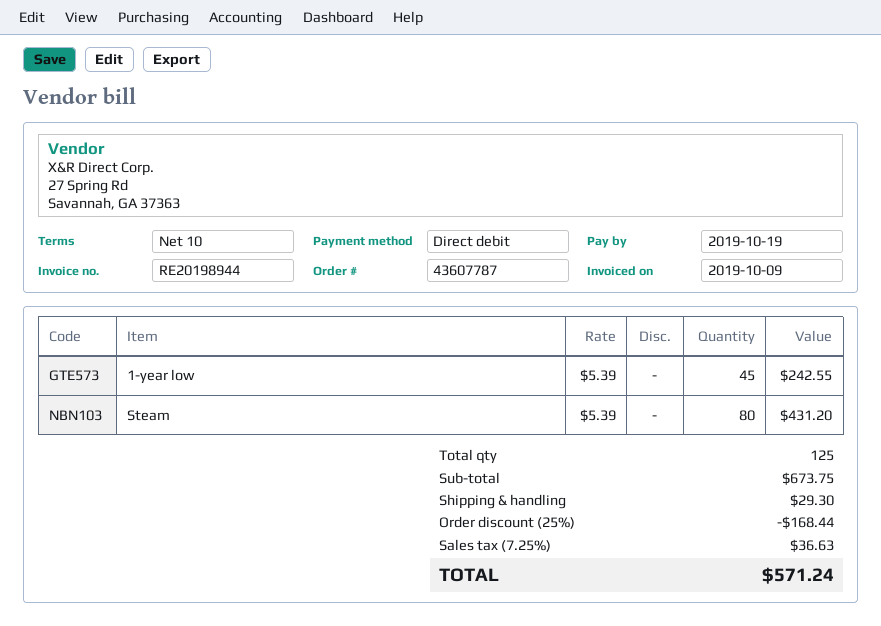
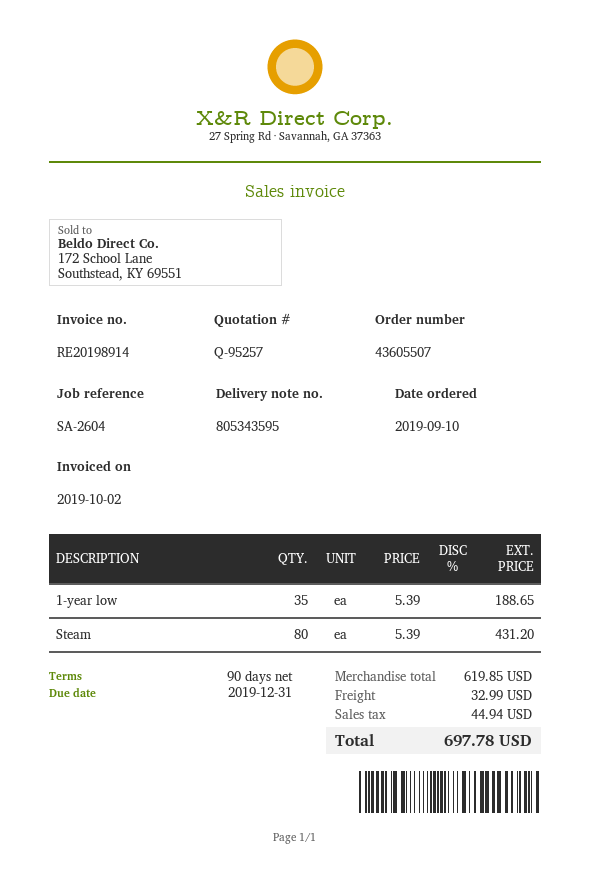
order number: 43607787 -> 43605507
invoice number: RE20198944 -> RE20198914
invoice date: 2019-10-09 -> 2019-10-02
payment terms: 10 days -> 90 days
due date: 2019-10-19 -> 2019-12-31
1-year low: 45 x 5.39 = 242.55 -> 35 x 5.39 = 188.65
subtotal: 673.75 -> 619.85
discount: 25% = 168.44 -> none
shipping: 29.30 -> 32.99
tax: 36.63 -> 44.94
total: 571.24 -> 697.78

